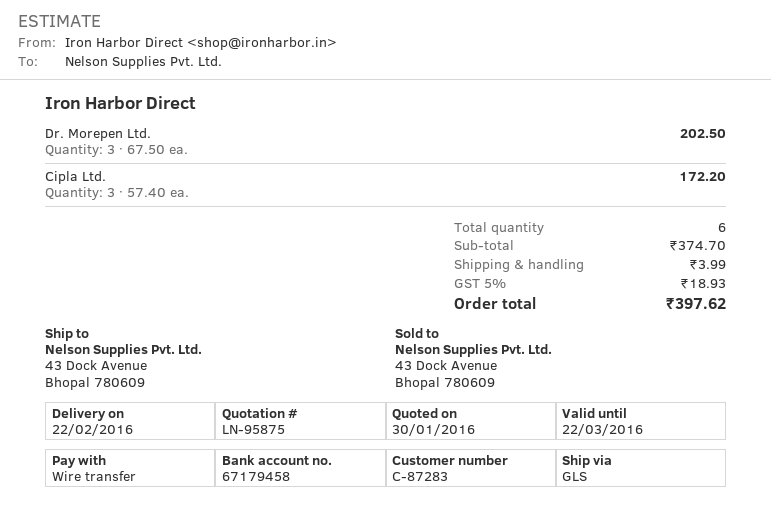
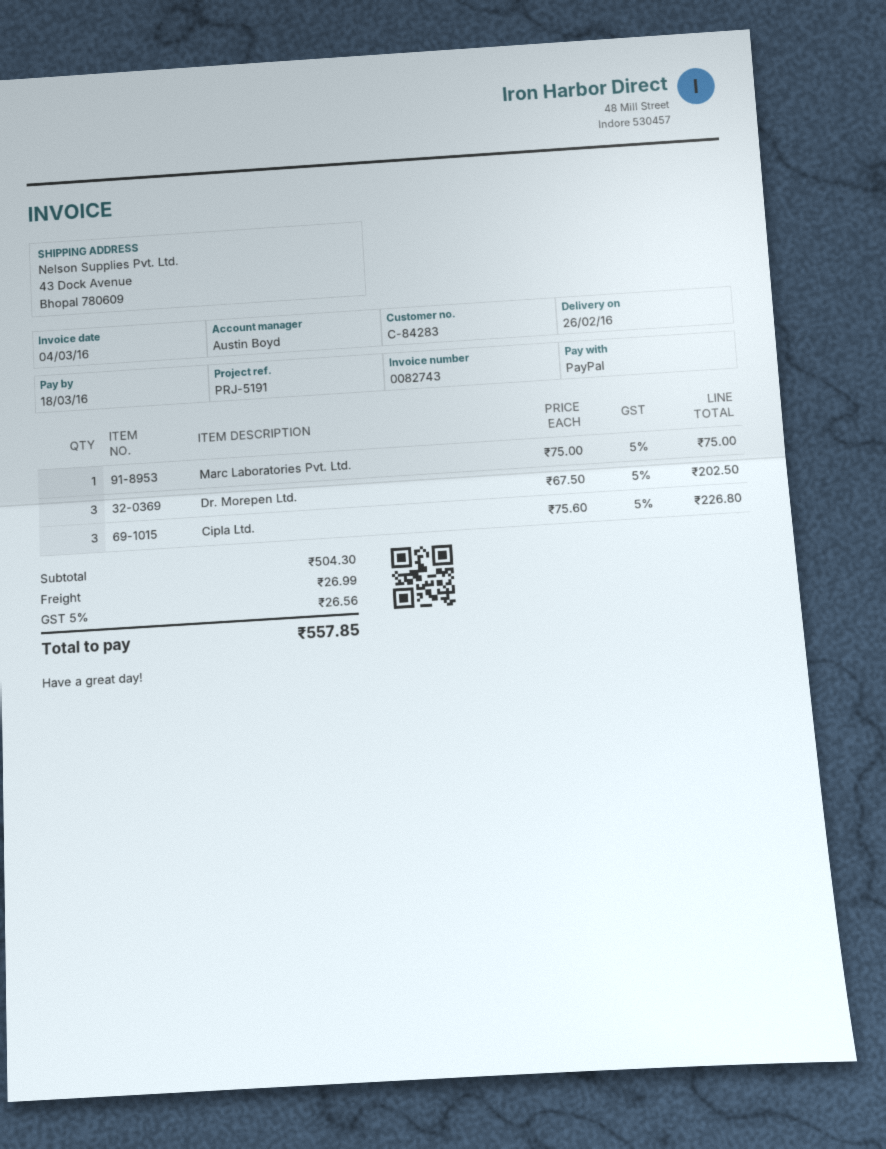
delivery date: 2016-02-22 -> 2016-02-26
customer number: C-87283 -> C-84283
payment method: bank transfer -> PayPal
Cipla Ltd.: 3 x 57.40 = 172.20 -> 3 x 75.60 = 226.80
Marc Laboratories Pvt. Ltd.: none -> 1 x 75.00 = 75.00
subtotal: 374.70 -> 504.30
shipping: 3.99 -> 26.99
tax: 5% = 18.93 -> 5% = 26.56
total: 397.62 -> 557.85

